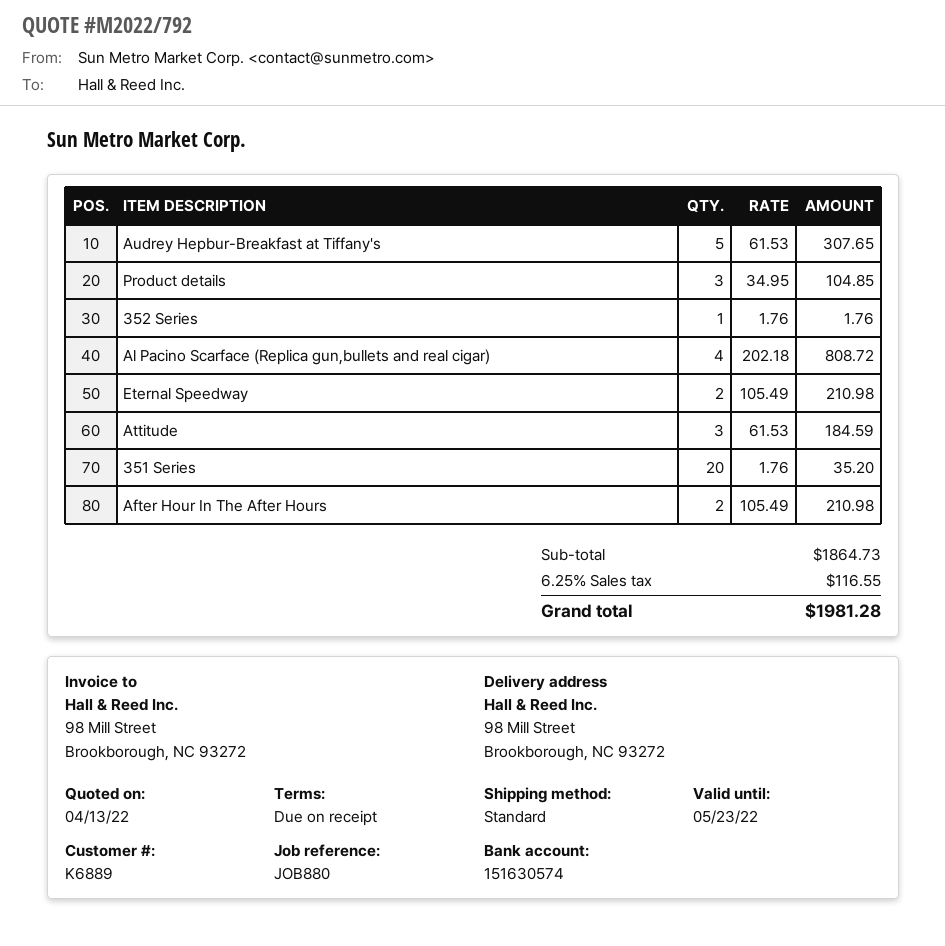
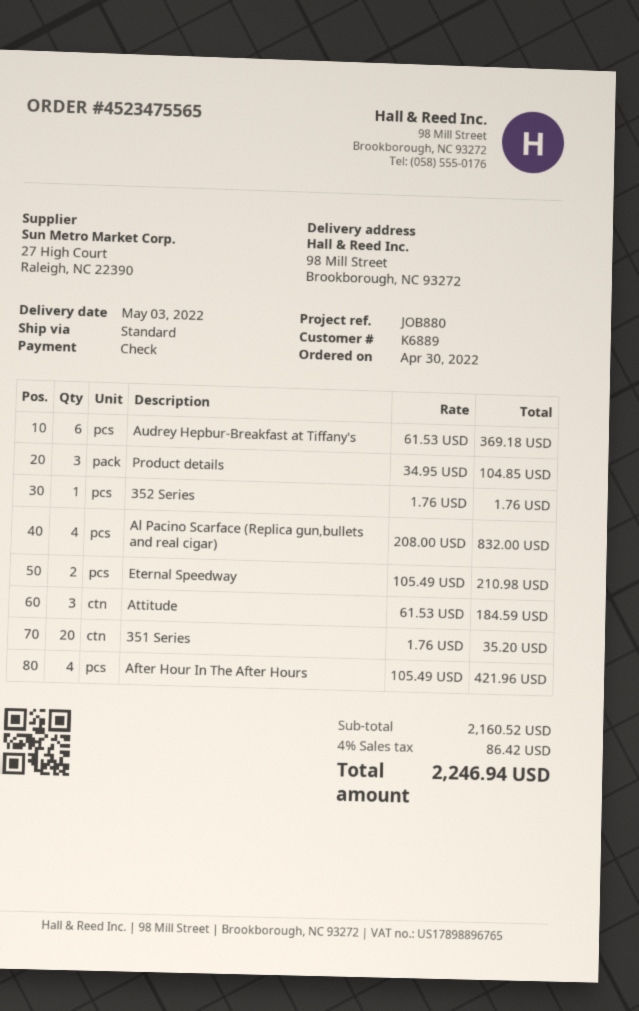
Audrey Hepbur-Breakfast at Tiffany's: 5 x 61.53 = 307.65 -> 6 x 61.53 = 369.18
Al Pacino Scarface (Replica gun,bullets and real cigar): 4 x 202.18 = 808.72 -> 4 x 208.00 = 832.00
After Hour In The After Hours: 2 x 105.49 = 210.98 -> 4 x 105.49 = 421.96
subtotal: 1864.73 -> 2160.52
tax: 6.25% = 116.55 -> 4% = 86.42
total: 1981.28 -> 2246.94

